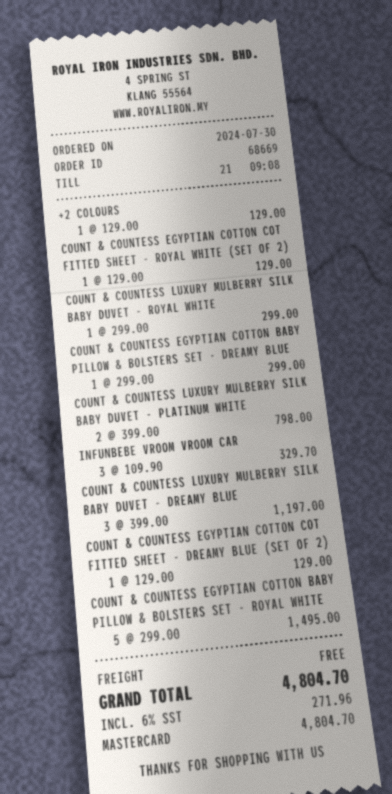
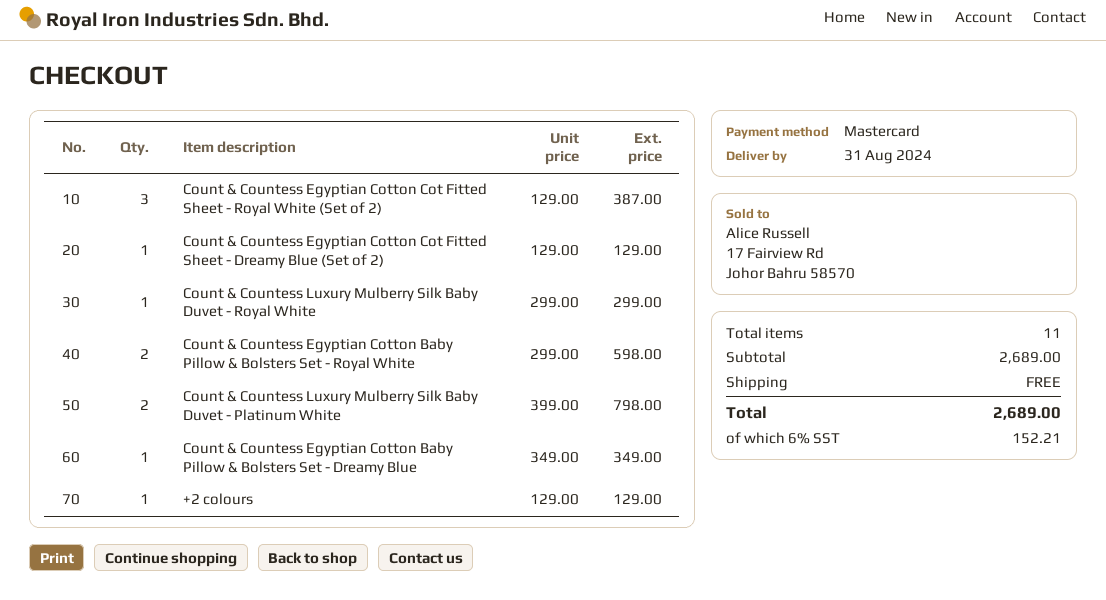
COUNT & COUNTESS EGYPTIAN COTTON COT FITTED SHEET - ROYAL WHITE (SET OF 2): 1 x 129.00 = 129.00 -> 3 x 129.00 = 387.00
COUNT & COUNTESS EGYPTIAN COTTON BABY PILLOW & BOLSTERS SET - DREAMY BLUE: 1 x 299.00 = 299.00 -> 1 x 349.00 = 349.00
INFUNBEBE VROOM VROOM CAR: 3 x 109.90 = 329.70 -> none
COUNT & COUNTESS LUXURY MULBERRY SILK BABY DUVET - DREAMY BLUE: 3 x 399.00 = 1197.00 -> none
COUNT & COUNTESS EGYPTIAN COTTON BABY PILLOW & BOLSTERS SET - ROYAL WHITE: 5 x 299.00 = 1495.00 -> 2 x 299.00 = 598.00
tax: 6% = 271.96 -> 6% = 152.21
total: 4804.70 -> 2689.00

